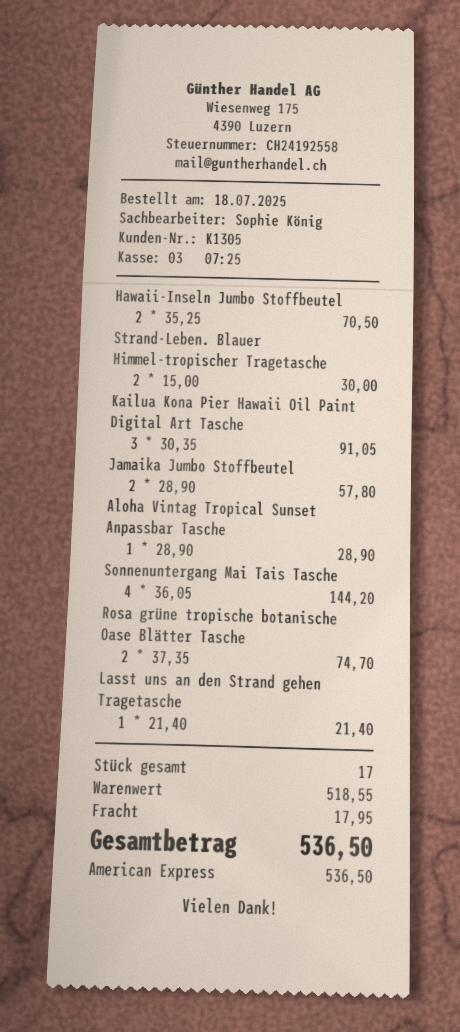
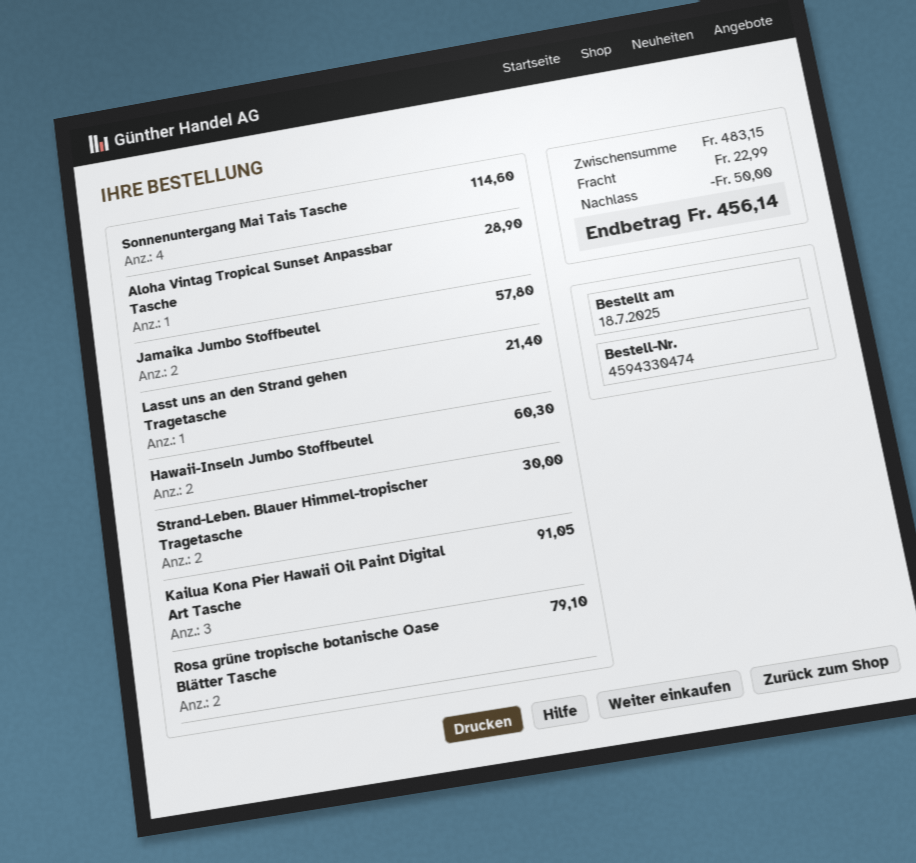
Hawaii-Inseln Jumbo Stoffbeutel: 2 for 70.50 -> 2 for 60.30
Sonnenuntergang Mai Tais Tasche: 4 for 144.20 -> 4 for 114.60
Rosa grüne tropische botanische Oase Blätter Tasche: 2 for 74.70 -> 2 for 79.10
subtotal: 518.55 -> 483.15
discount: none -> 50.00
shipping: 17.95 -> 22.99
total: 536.50 -> 456.14

